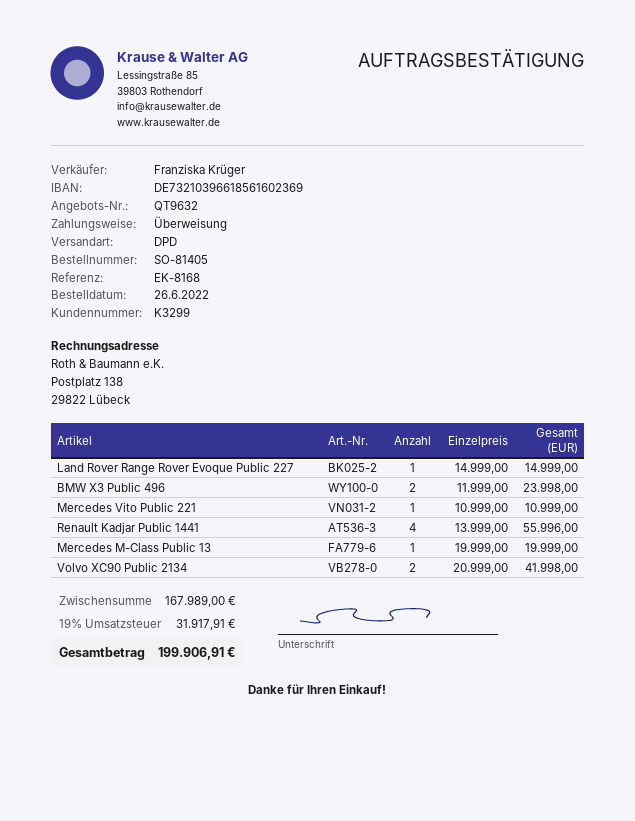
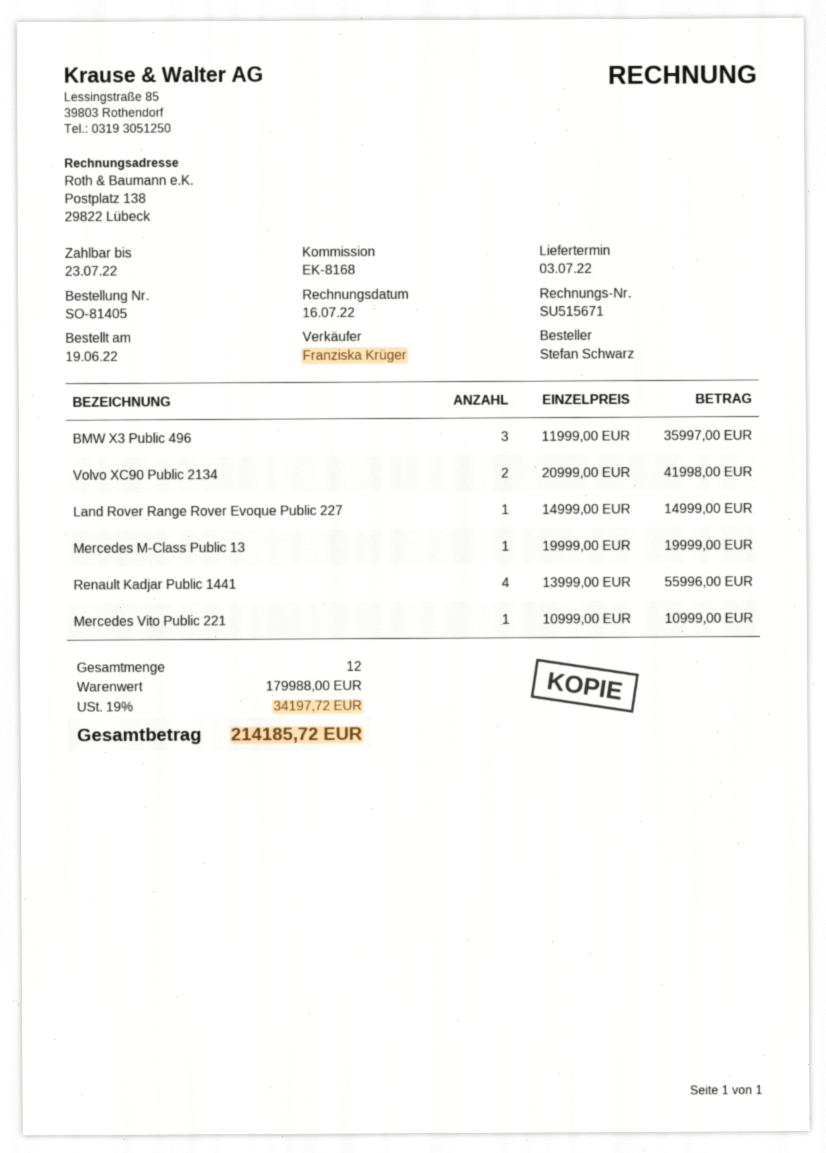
order date: 2022-06-26 -> 2022-06-19
BMW X3 Public 496: 2 x 11999.00 = 23998.00 -> 3 x 11999.00 = 35997.00
subtotal: 167989.00 -> 179988.00
tax: 19% = 31917.91 -> 19% = 34197.72
total: 199906.91 -> 214185.72

